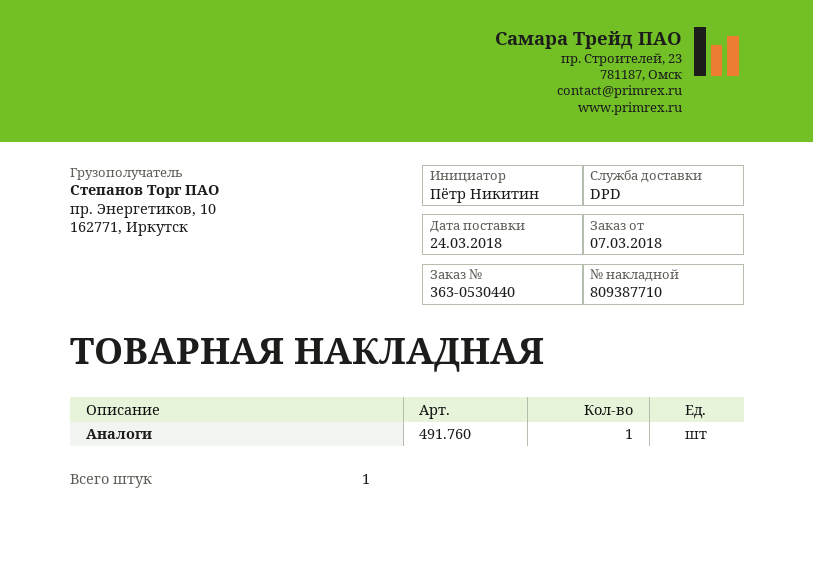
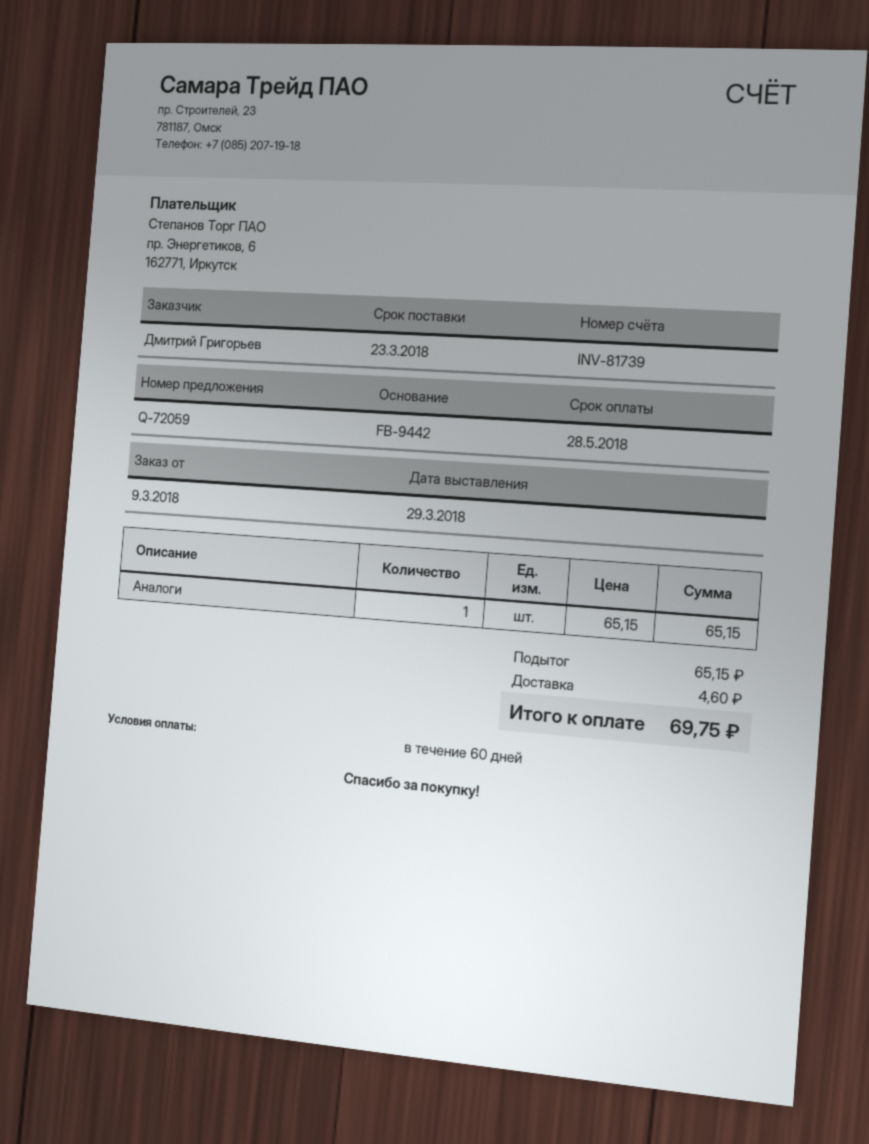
order date: 2018-03-07 -> 2018-03-09
delivery date: 2018-03-24 -> 2018-03-23
ordered by: Пётр Никитин -> Дмитрий Григорьев

